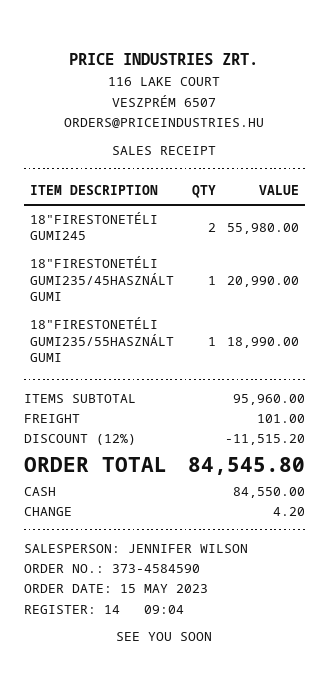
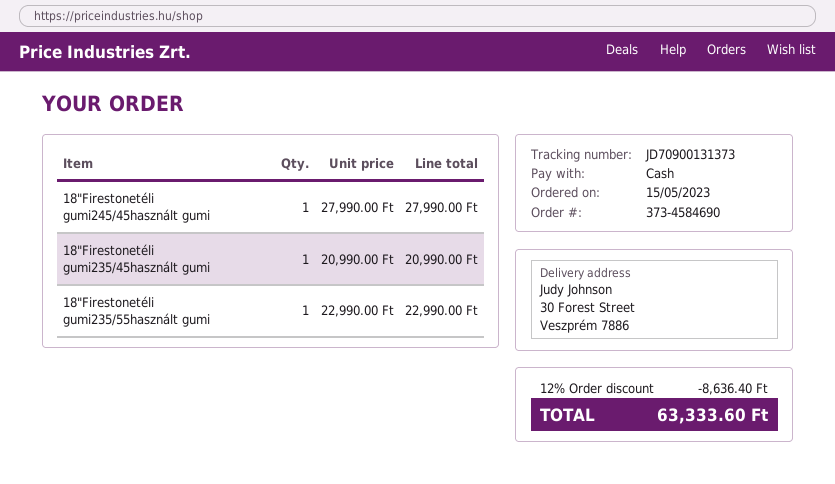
order number: 373-4584590 -> 373-4584690
18"FIRESTONETÉLI GUMI245: 2 for 55980.00 -> 1 for 27990.00
18"FIRESTONETÉLI GUMI235/55HASZNÁLT GUMI: 1 for 18990.00 -> 1 for 22990.00
discount: 12% = 11515.20 -> 12% = 8636.40
shipping: 101.00 -> none
total: 84545.80 -> 63333.60

